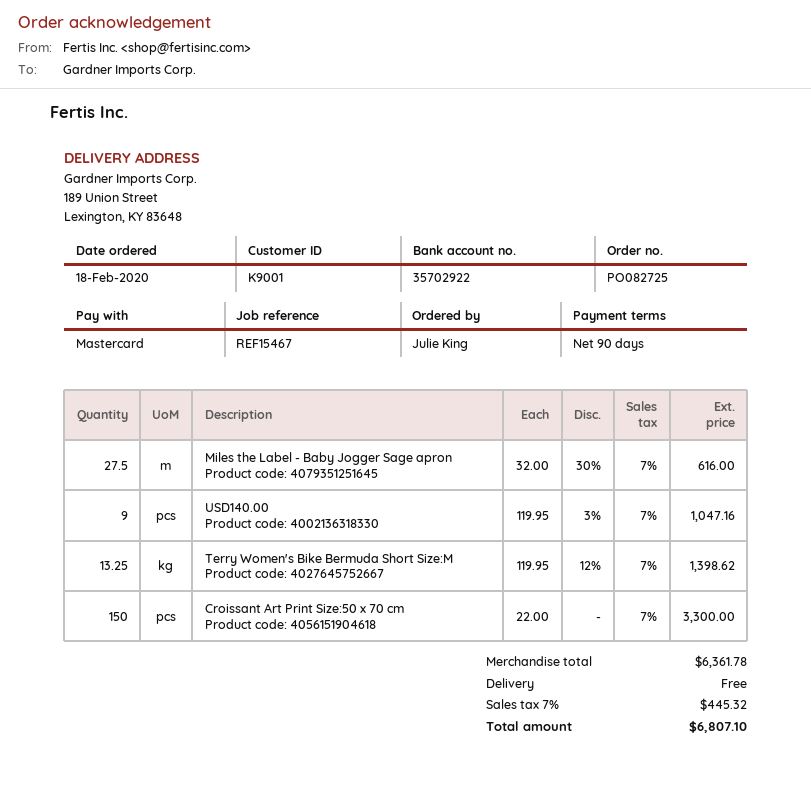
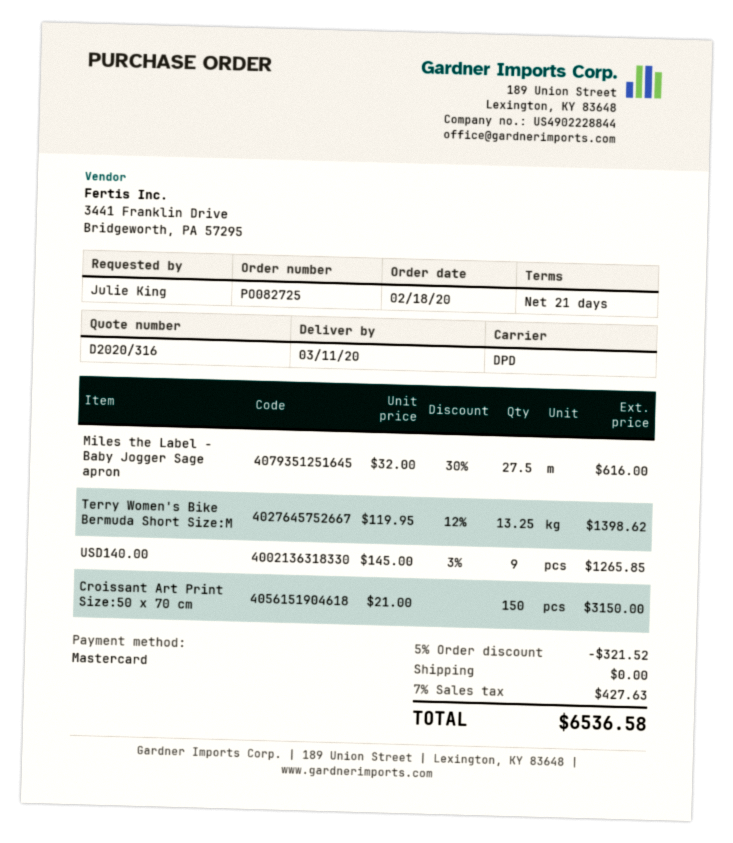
payment terms: 90 days -> 21 days
USD140.00: 9 x 119.95 - 3% = 1047.16 -> 9 x 145.00 - 3% = 1265.85
Croissant Art Print Size:50 x 70 cm: 150 x 22.00 = 3300.00 -> 150 x 21.00 = 3150.00
discount: none -> 5% = 321.52
tax: 7% = 445.32 -> 7% = 427.63
total: 6807.10 -> 6536.58

